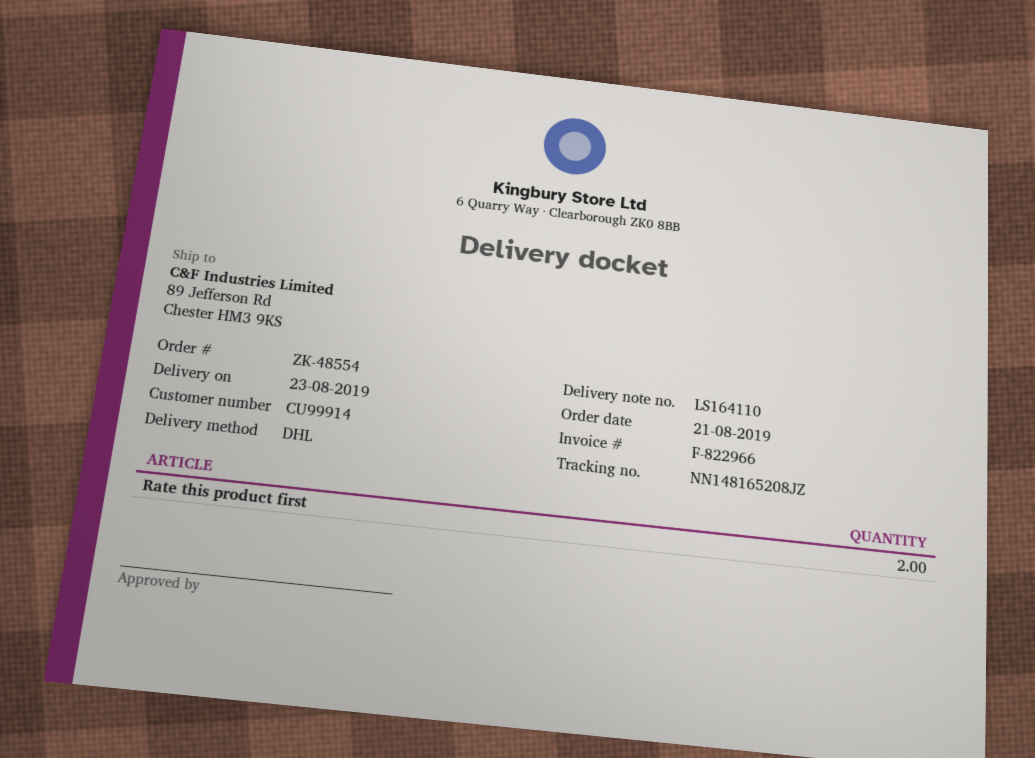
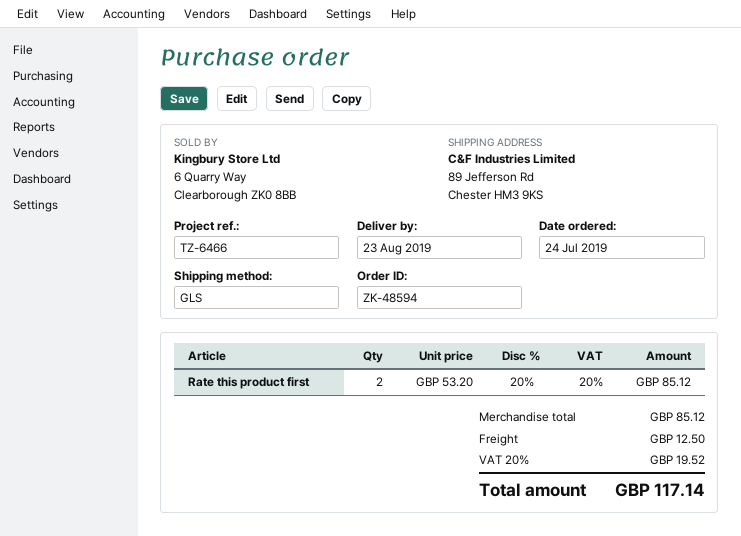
order number: ZK-48554 -> ZK-48594
order date: 2019-08-21 -> 2019-07-24
shipping method: DHL -> GLS

